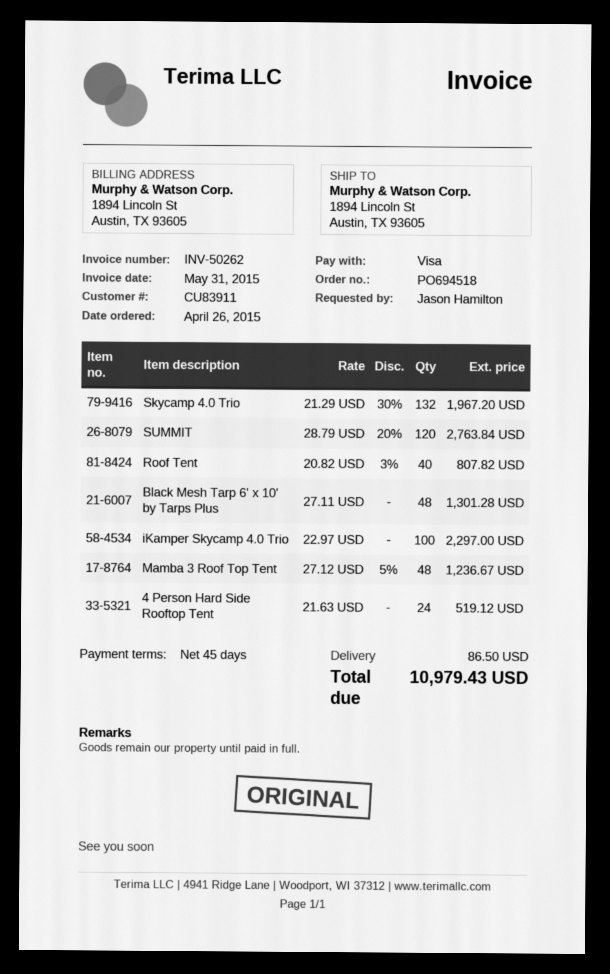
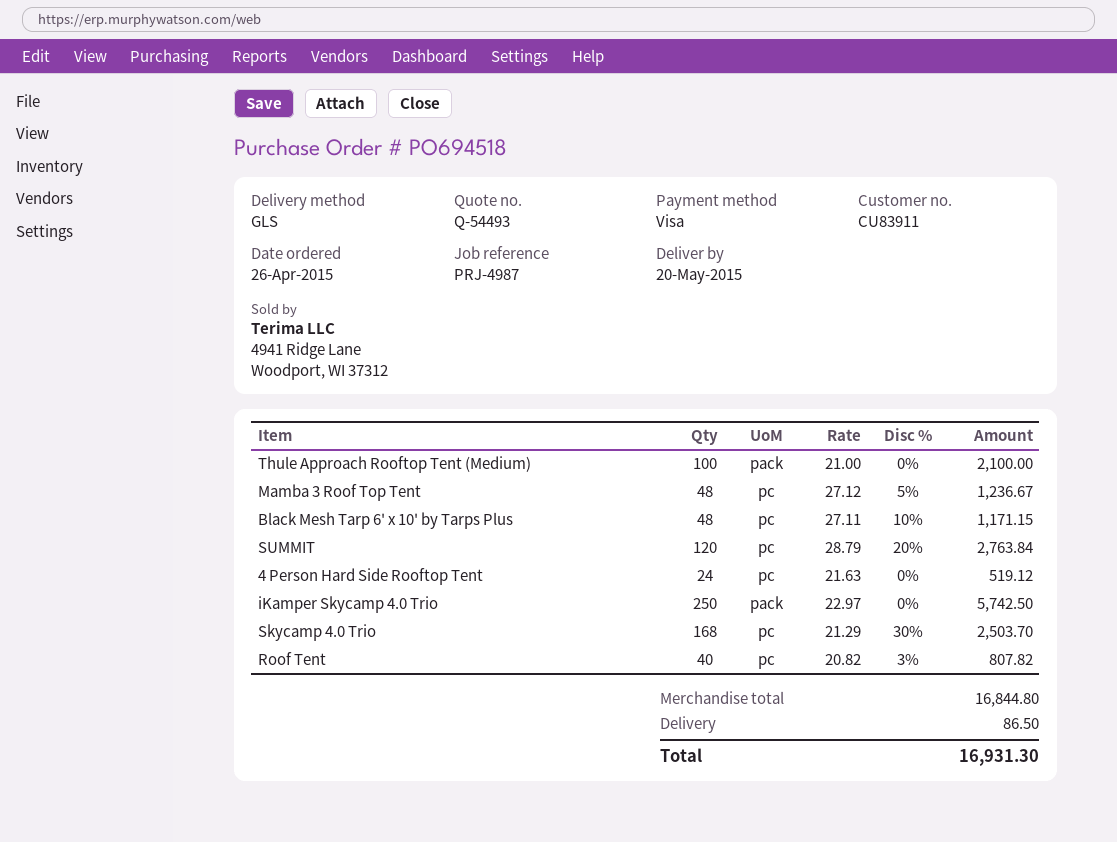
Skycamp 4.0 Trio: 132 x 21.29 - 30% = 1967.20 -> 168 x 21.29 - 30% = 2503.70
Black Mesh Tarp 6' x 10' by Tarps Plus: 48 x 27.11 = 1301.28 -> 48 x 27.11 - 10% = 1171.15
iKamper Skycamp 4.0 Trio: 100 x 22.97 = 2297.00 -> 250 x 22.97 = 5742.50
Thule Approach Rooftop Tent (Medium): none -> 100 x 21.00 = 2100.00
total: 10979.43 -> 16931.30

